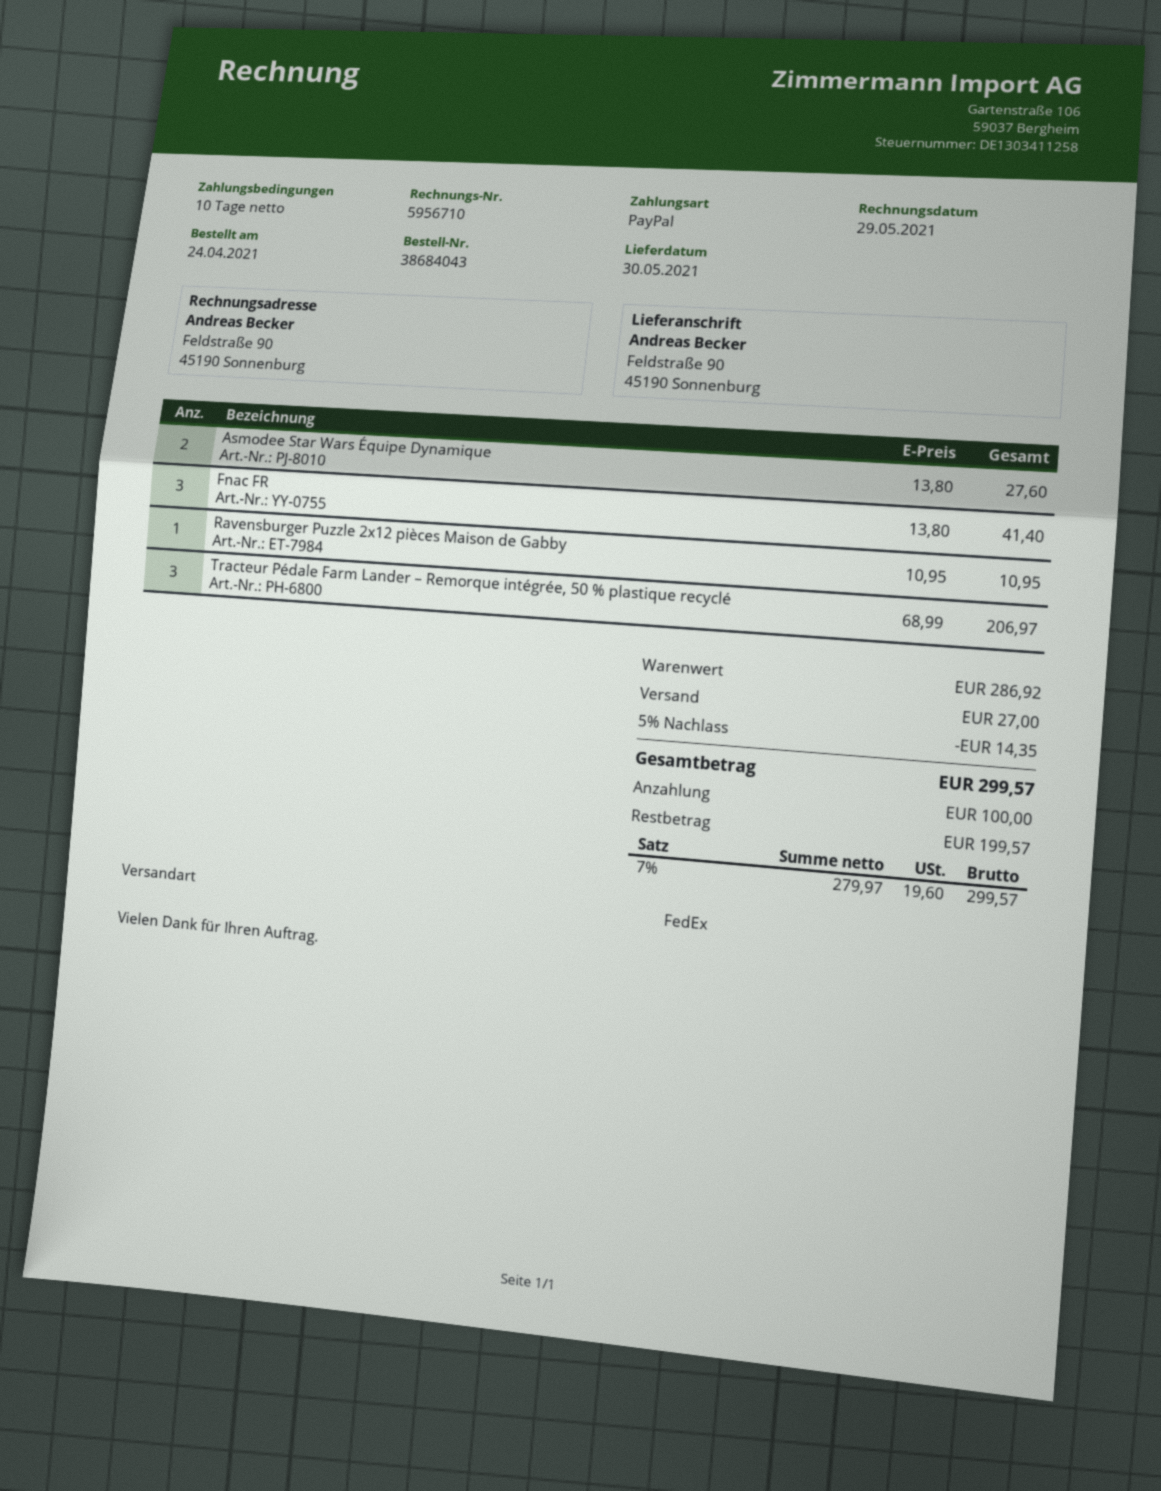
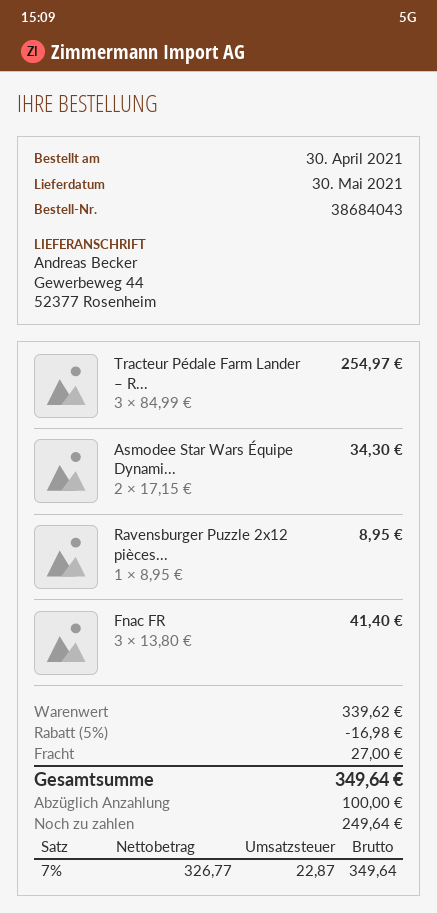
order date: 2021-04-24 -> 2021-04-30
ship to: Feldstraße 90, 45190 Sonnenburg -> Gewerbeweg 44, 52377 Rosenheim
Asmodee Star Wars Équipe Dynamique: 2 x 13.80 = 27.60 -> 2 x 17.15 = 34.30
Ravensburger Puzzle 2x12 pièces Maison de Gabby: 1 x 10.95 = 10.95 -> 1 x 8.95 = 8.95
Tracteur Pédale Farm Lander – Remorque intégrée, 50 % plastique recyclé: 3 x 68.99 = 206.97 -> 3 x 84.99 = 254.97
subtotal: 286.92 -> 339.62
discount: 5% = 14.35 -> 5% = 16.98
net: 279.97 -> 326.77
tax: 7% = 19.60 -> 7% = 22.87
total: 299.57 -> 349.64
balance: 199.57 -> 249.64

